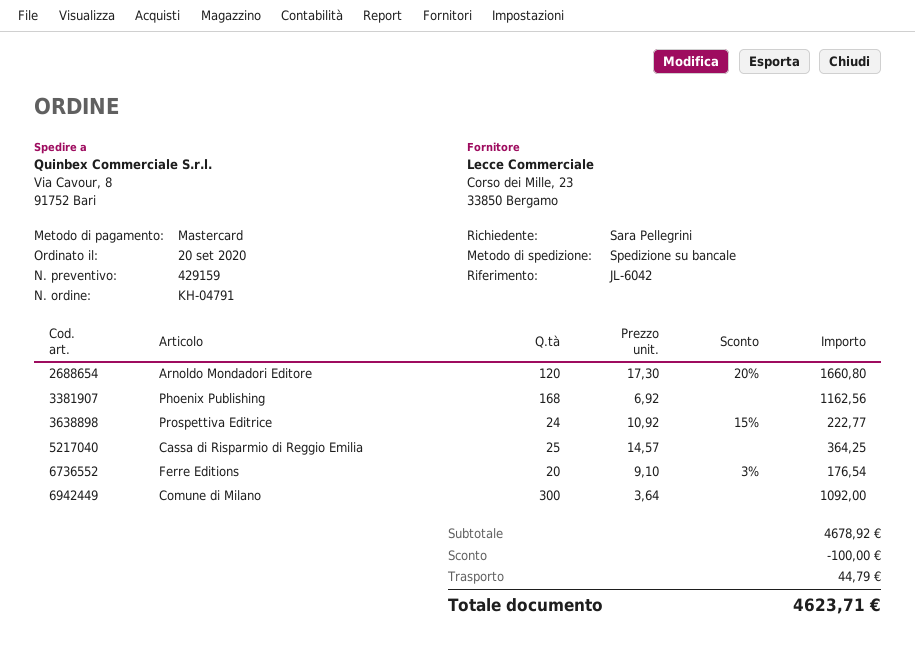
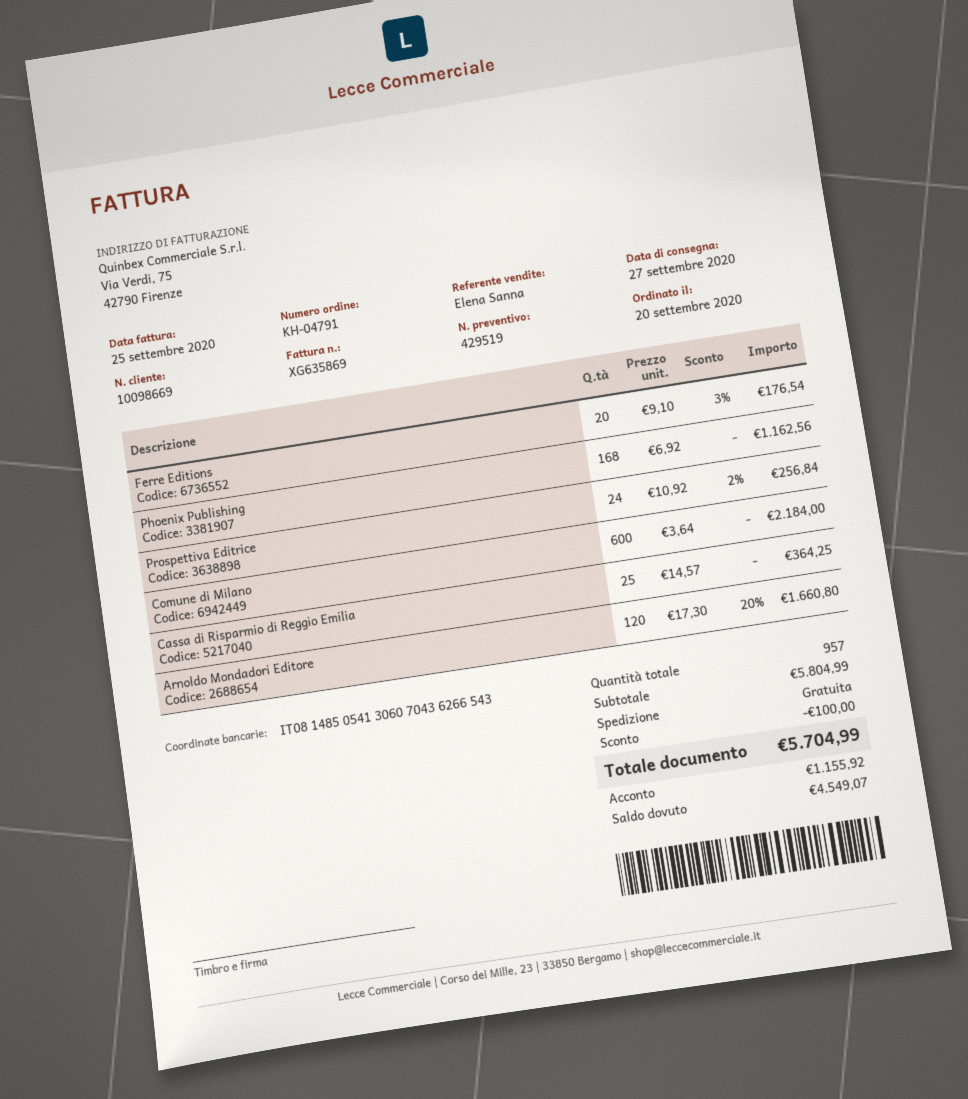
quote number: 429159 -> 429519
Prospettiva Editrice: 24 x 10.92 - 15% = 222.77 -> 24 x 10.92 - 2% = 256.84
Comune di Milano: 300 x 3.64 = 1092.00 -> 600 x 3.64 = 2184.00
subtotal: 4678.92 -> 5804.99
shipping: 44.79 -> 0.00
total: 4623.71 -> 5704.99

